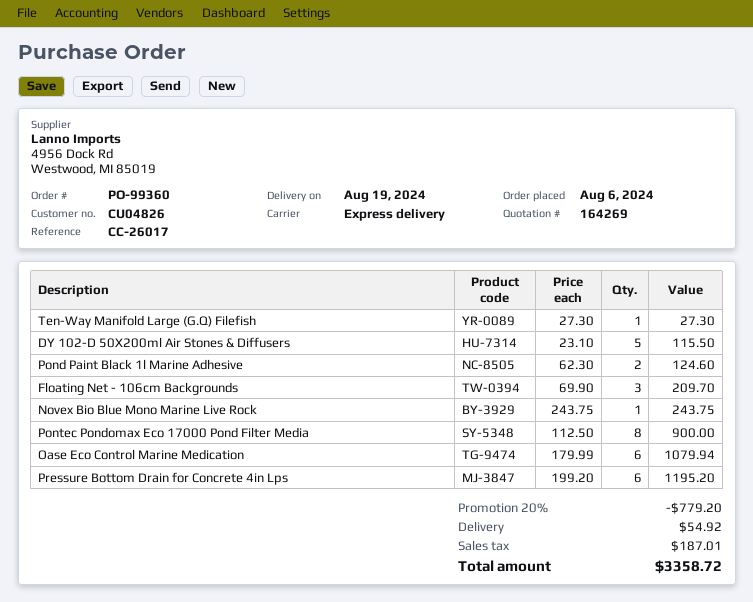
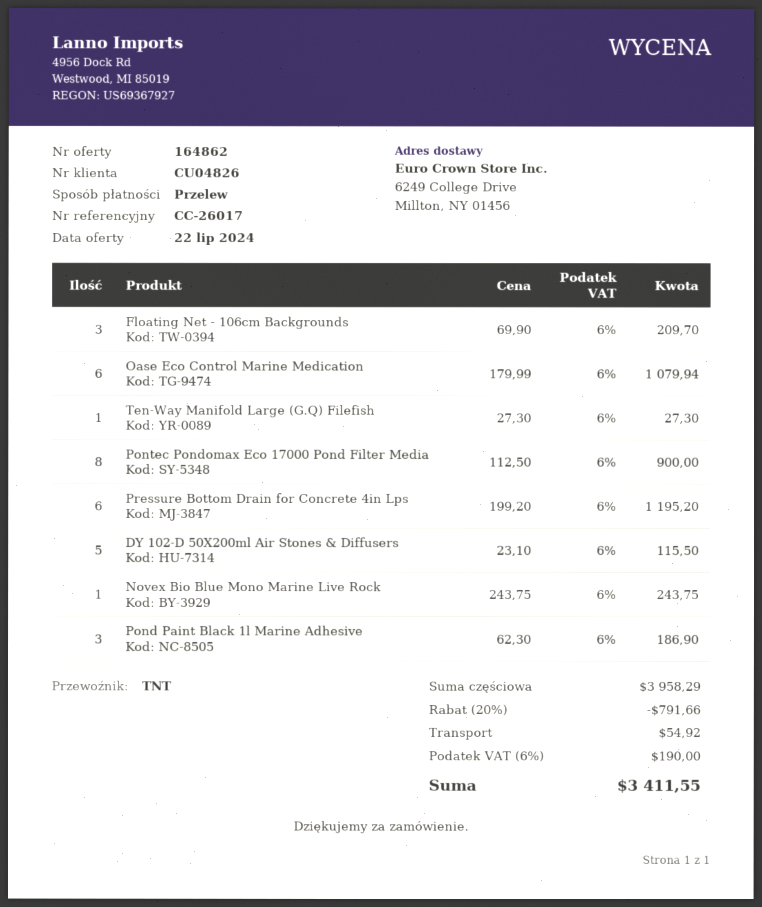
quote number: 164269 -> 164862
shipping method: express -> TNT
Pond Paint Black 1l Marine Adhesive: 2 x 62.30 = 124.60 -> 3 x 62.30 = 186.90
discount: 20% = 779.20 -> 20% = 791.66
tax: 187.01 -> 190.00
total: 3358.72 -> 3411.55

